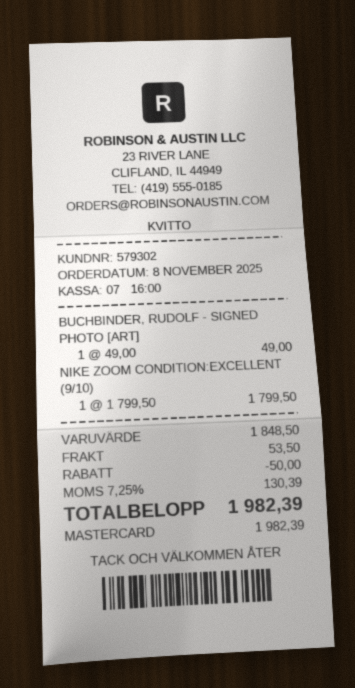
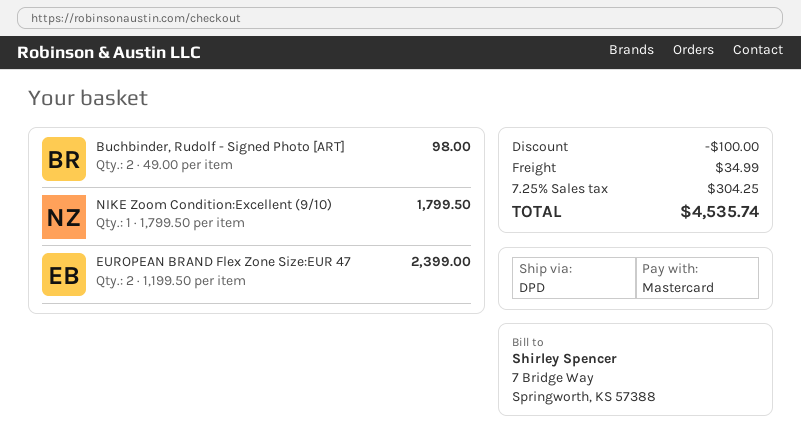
BUCHBINDER, RUDOLF - SIGNED PHOTO [ART]: 1 x 49.00 = 49.00 -> 2 x 49.00 = 98.00
EUROPEAN BRAND Flex Zone Size:EUR 47: none -> 2 x 1199.50 = 2399.00
discount: 50.00 -> 100.00
shipping: 53.50 -> 34.99
tax: 7.25% = 130.39 -> 7.25% = 304.25
total: 1982.39 -> 4535.74

